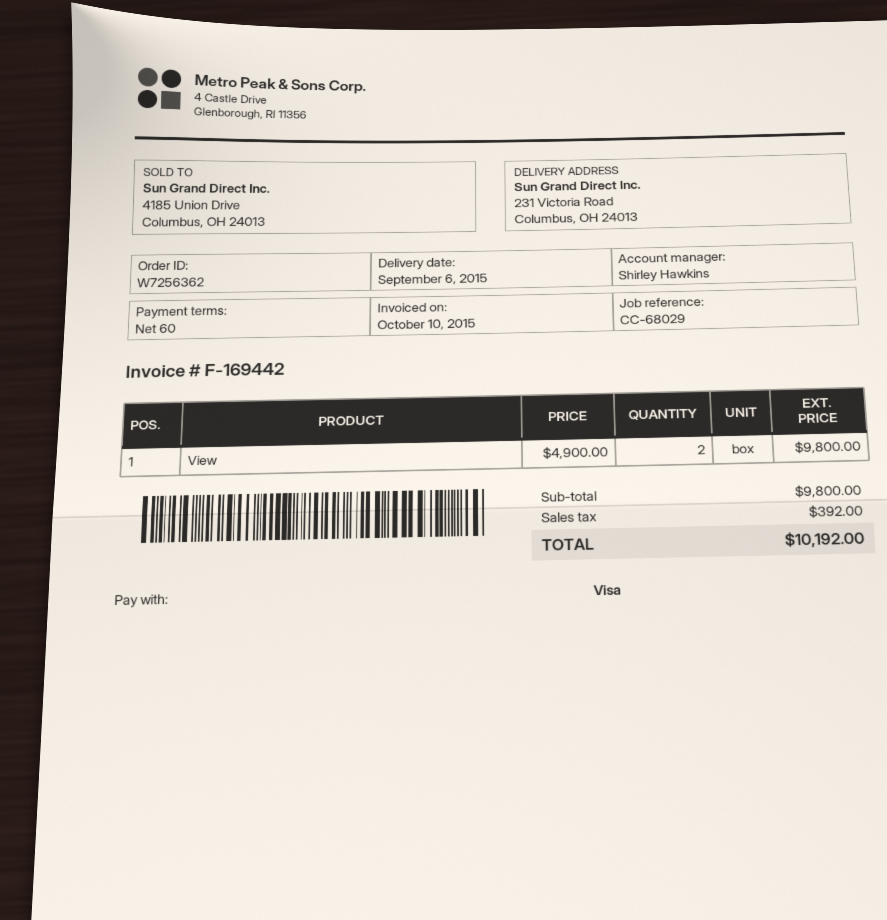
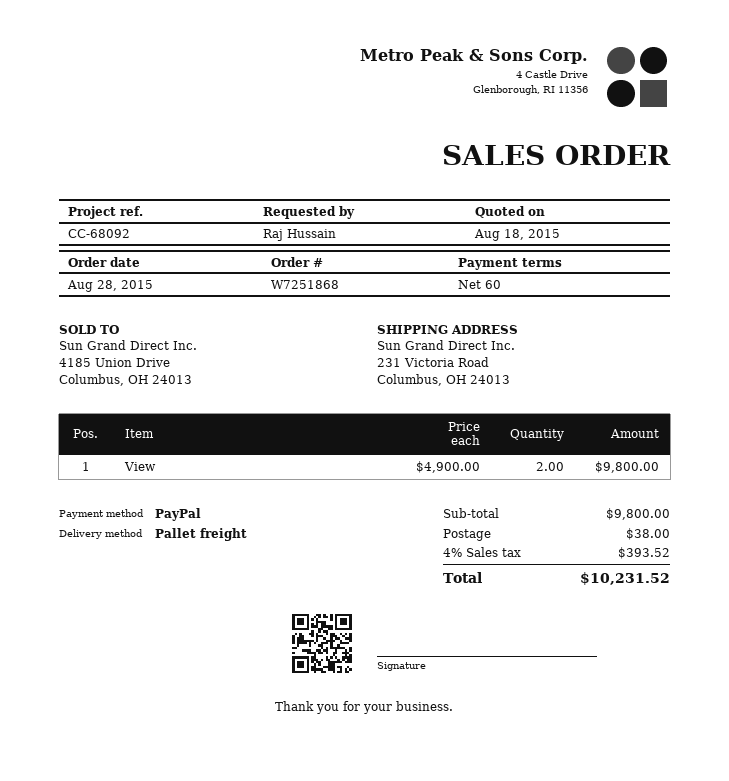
order number: W7256362 -> W7251868
reference: CC-68029 -> CC-68092
payment method: Visa -> PayPal
shipping: none -> 38.00
tax: 392.00 -> 393.52
total: 10192.00 -> 10231.52

